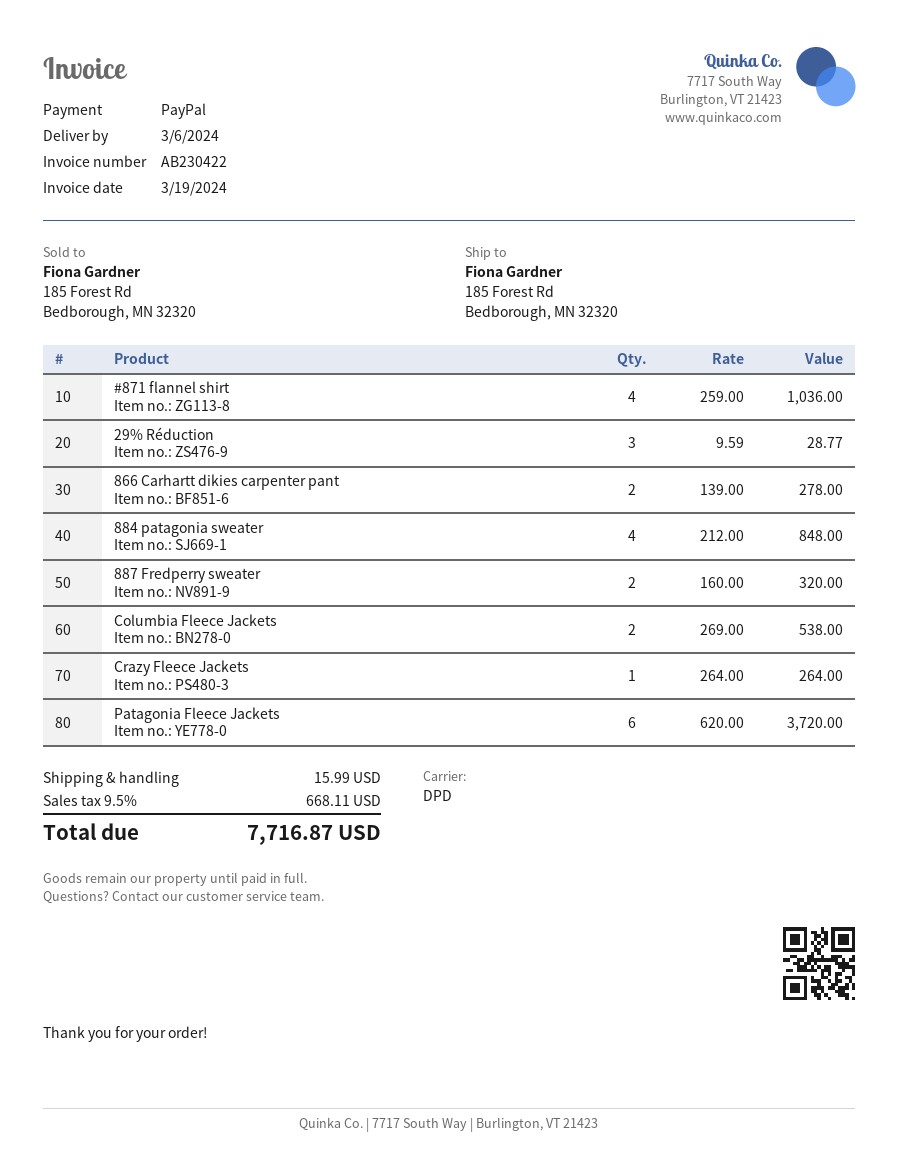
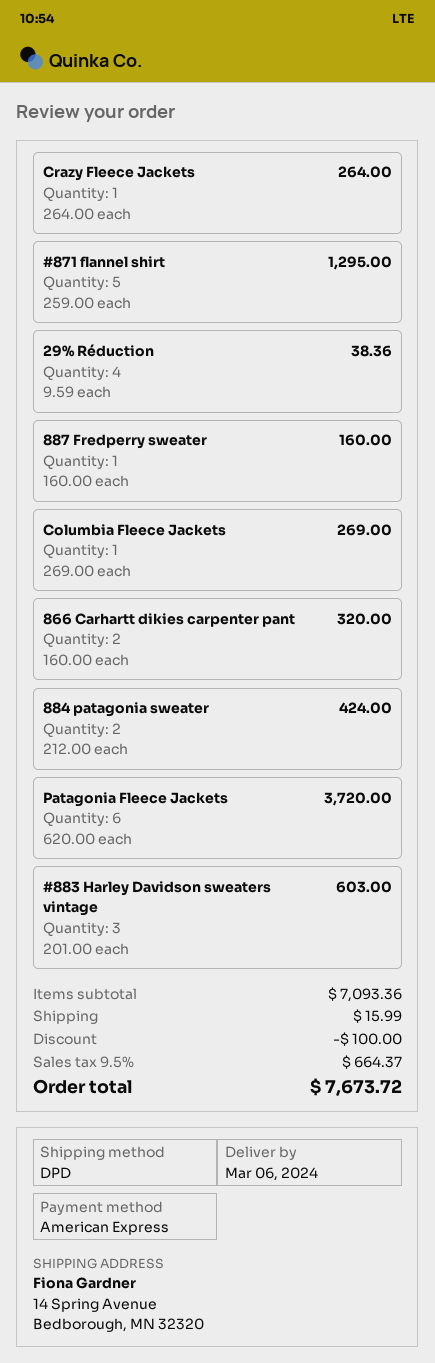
payment method: PayPal -> American Express
ship to: 185 Forest Rd, Bedborough, MN 32320 -> 14 Spring Avenue, Bedborough, MN 32320
#871 flannel shirt: 4 x 259.00 = 1036.00 -> 5 x 259.00 = 1295.00
29% Réduction: 3 x 9.59 = 28.77 -> 4 x 9.59 = 38.36
866 Carhartt dikies carpenter pant: 2 x 139.00 = 278.00 -> 2 x 160.00 = 320.00
884 patagonia sweater: 4 x 212.00 = 848.00 -> 2 x 212.00 = 424.00
887 Fredperry sweater: 2 x 160.00 = 320.00 -> 1 x 160.00 = 160.00
Columbia Fleece Jackets: 2 x 269.00 = 538.00 -> 1 x 269.00 = 269.00
#883 Harley Davidson sweaters vintage: none -> 3 x 201.00 = 603.00
discount: none -> 100.00
tax: 9.5% = 668.11 -> 9.5% = 664.37
total: 7716.87 -> 7673.72

